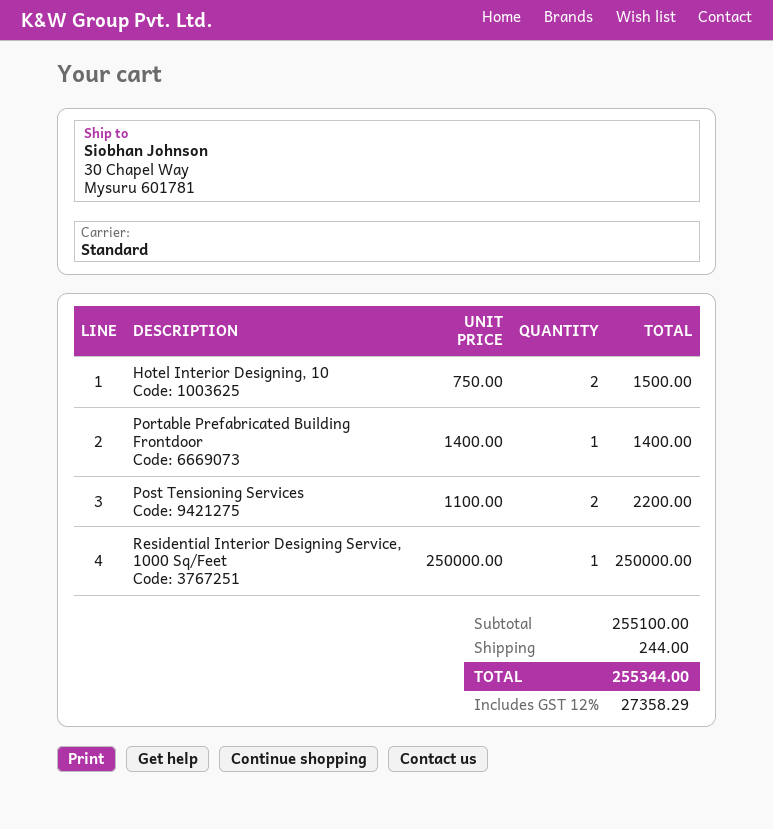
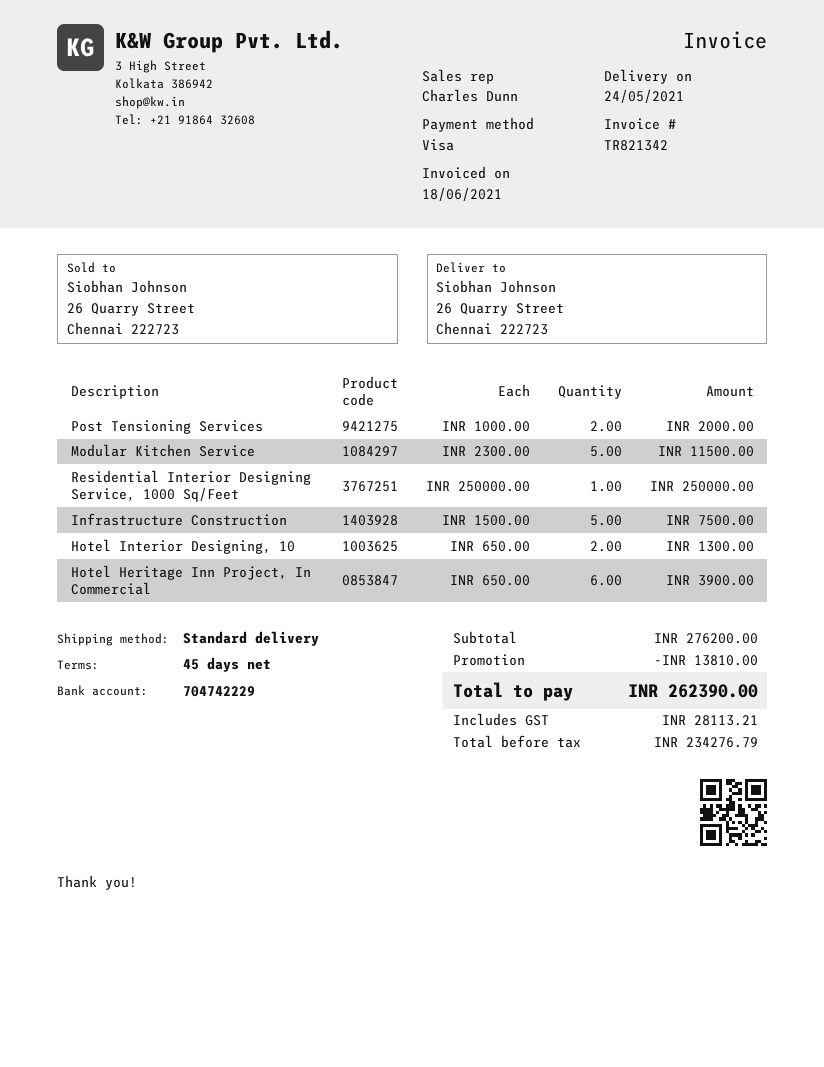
ship to: 30 Chapel Way, Mysuru 601781 -> 26 Quarry Street, Chennai 222723
Hotel Interior Designing, 10: 2 x 750.00 = 1500.00 -> 2 x 650.00 = 1300.00
Portable Prefabricated Building Frontdoor: 1 x 1400.00 = 1400.00 -> none
Post Tensioning Services: 2 x 1100.00 = 2200.00 -> 2 x 1000.00 = 2000.00
Modular Kitchen Service: none -> 5 x 2300.00 = 11500.00
Infrastructure Construction: none -> 5 x 1500.00 = 7500.00
Hotel Heritage Inn Project, In Commercial: none -> 6 x 650.00 = 3900.00
subtotal: 255100.00 -> 276200.00
discount: none -> 13810.00
shipping: 244.00 -> none
tax: 27358.29 -> 28113.21
total: 255344.00 -> 262390.00

